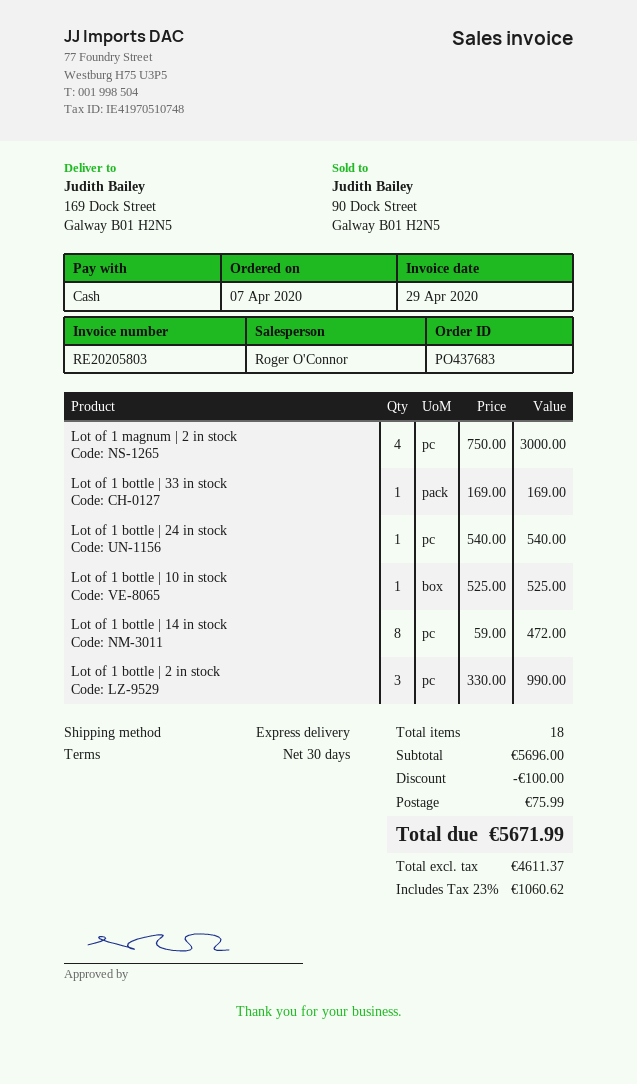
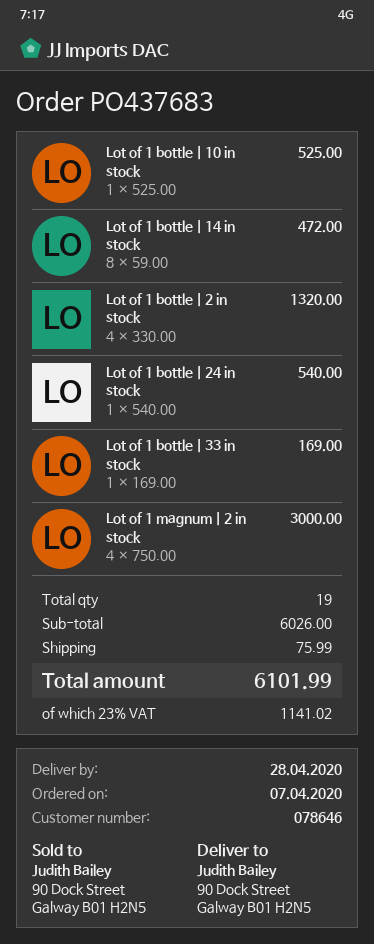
ship to: 169 Dock Street, Galway B01 H2N5 -> 90 Dock Street, Galway B01 H2N5
Lot of 1 bottle | 2 in stock: 3 x 330.00 = 990.00 -> 4 x 330.00 = 1320.00
total quantity: 18 -> 19
subtotal: 5696.00 -> 6026.00
discount: 100.00 -> none
tax: 23% = 1060.62 -> 23% = 1141.02
total: 5671.99 -> 6101.99

